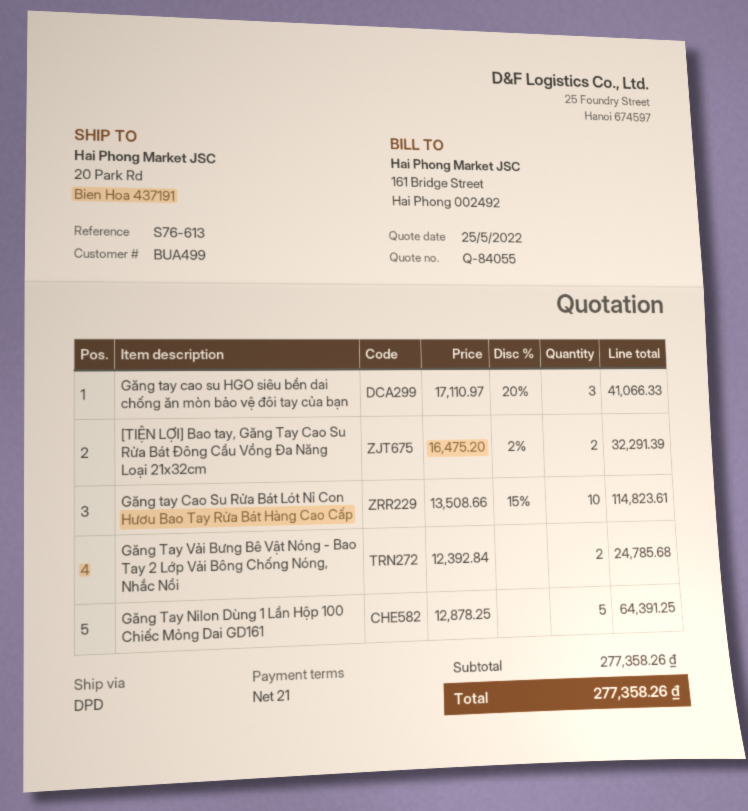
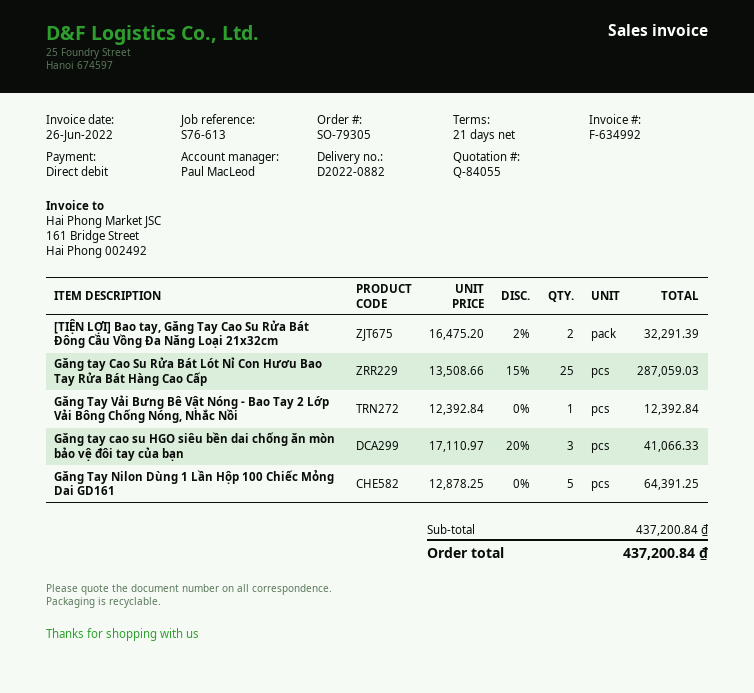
Găng tay Cao Su Rửa Bát Lót Nỉ Con Hươu Bao Tay Rửa Bát Hàng Cao Cấp: 10 x 13508.66 - 15% = 114823.61 -> 25 x 13508.66 - 15% = 287059.03
Găng Tay Vải Bưng Bê Vật Nóng - Bao Tay 2 Lớp Vải Bông Chống Nóng, Nhắc Nồi: 2 x 12392.84 = 24785.68 -> 1 x 12392.84 = 12392.84
subtotal: 277358.26 -> 437200.84
total: 277358.26 -> 437200.84

